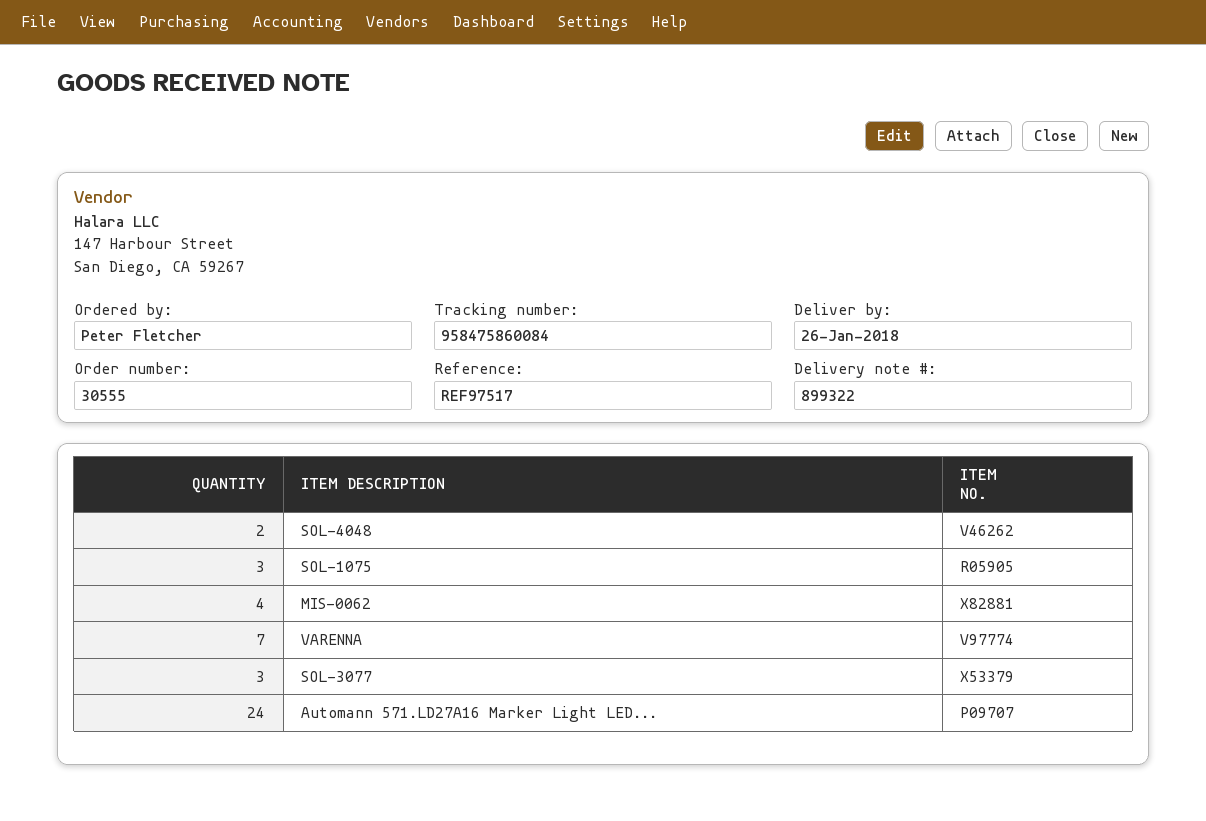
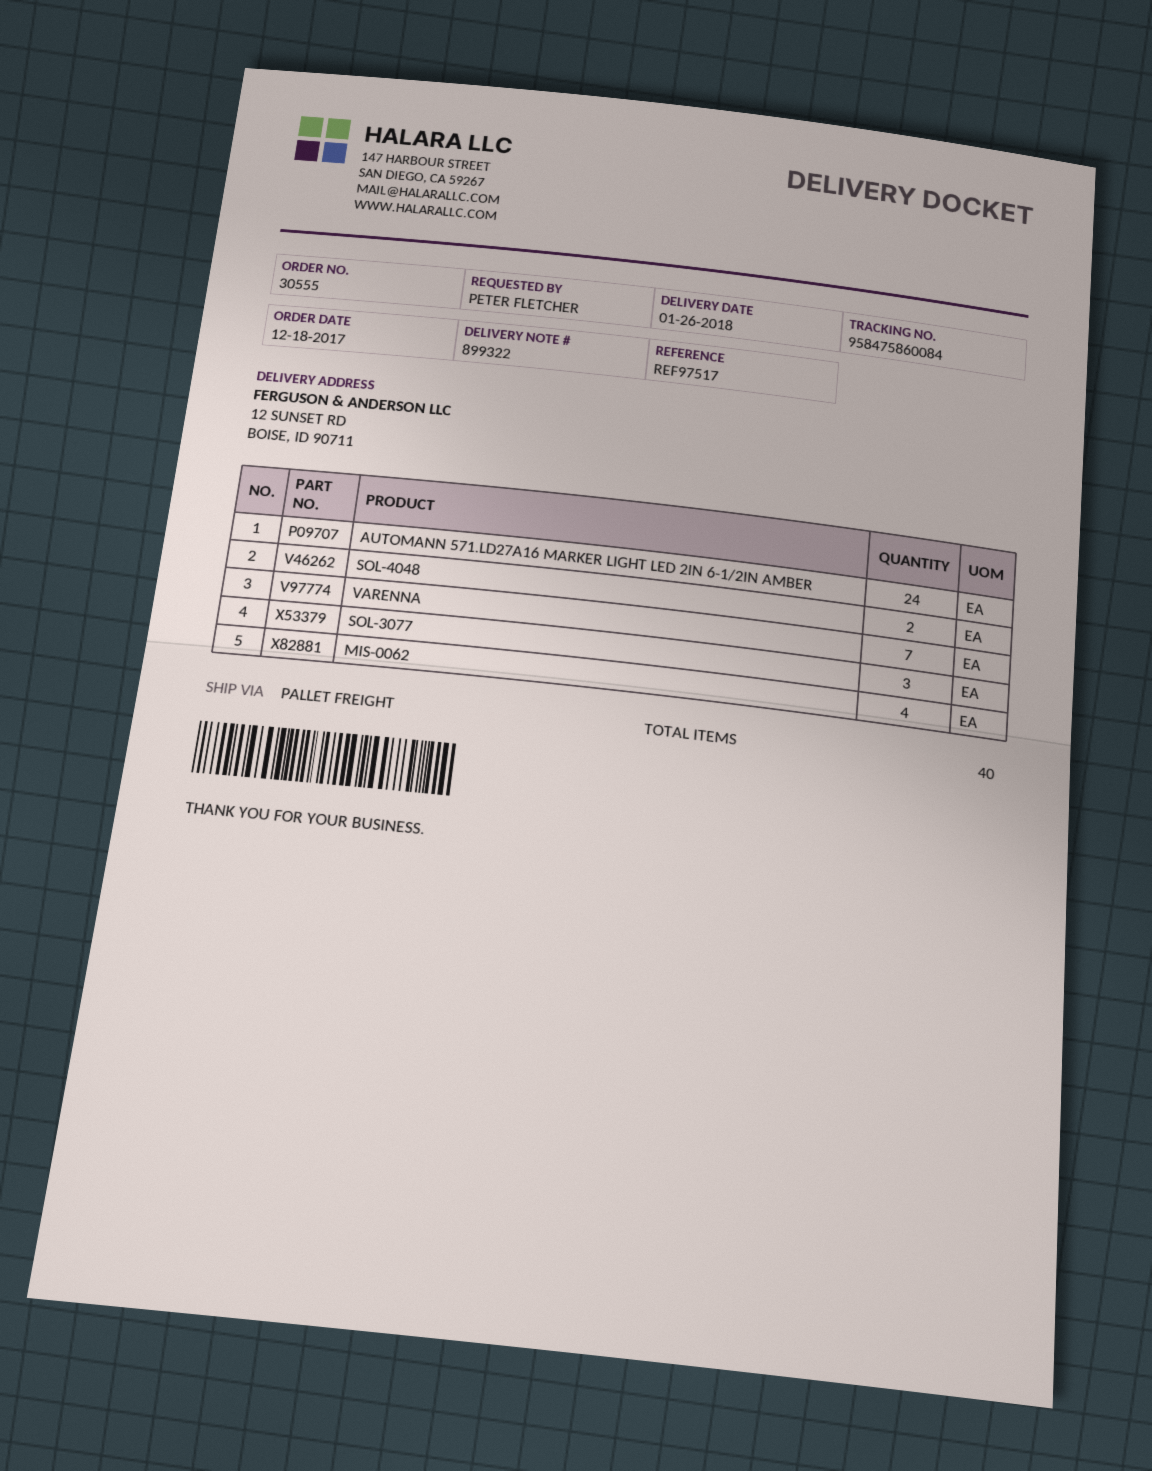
SOL-1075: 3 -> none

